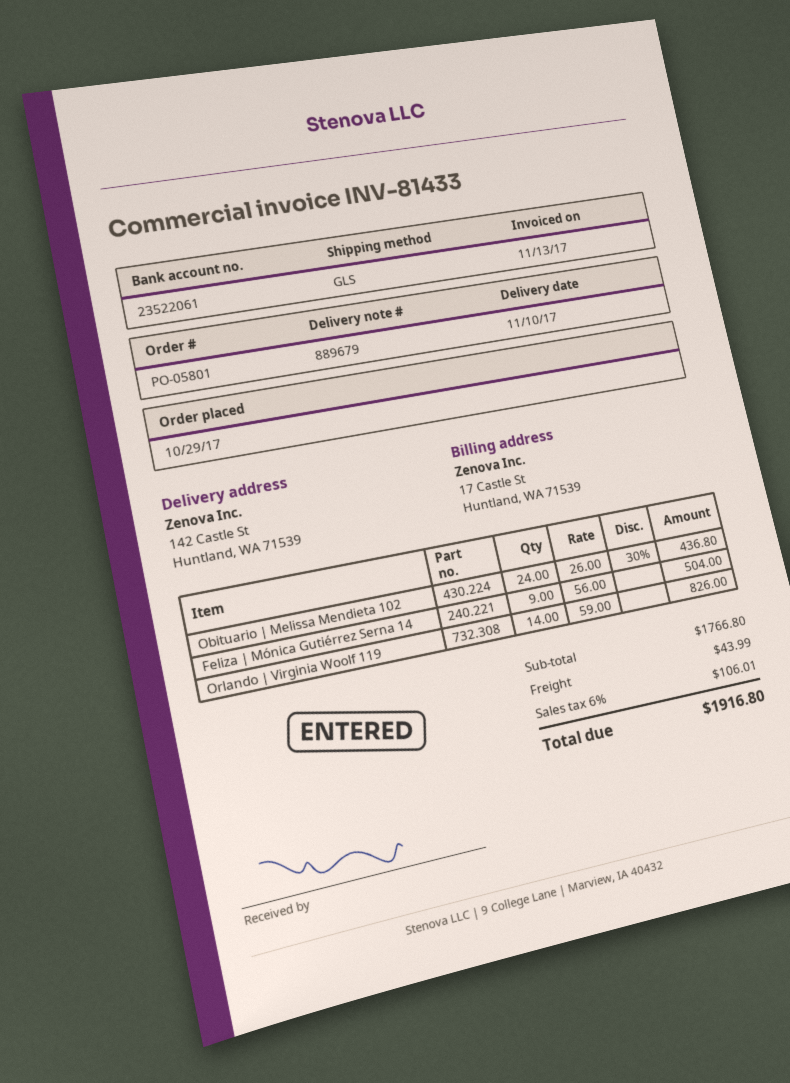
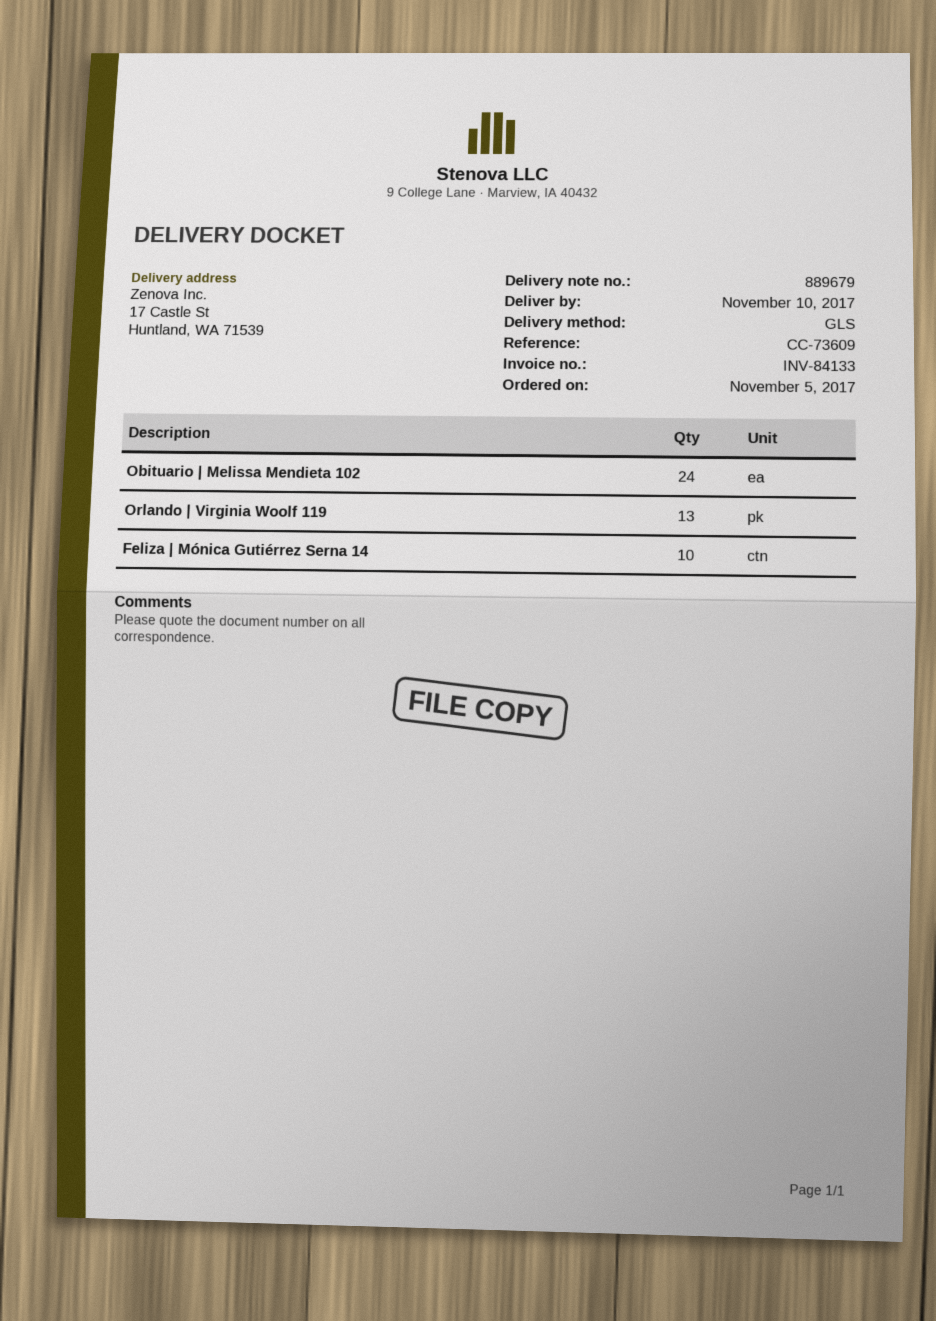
order date: 2017-10-29 -> 2017-11-05
invoice number: INV-81433 -> INV-84133
ship to: 142 Castle St, Huntland, WA 71539 -> 17 Castle St, Huntland, WA 71539
Feliza | Mónica Gutiérrez Serna 14: 9 -> 10
Orlando | Virginia Woolf 119: 14 -> 13

